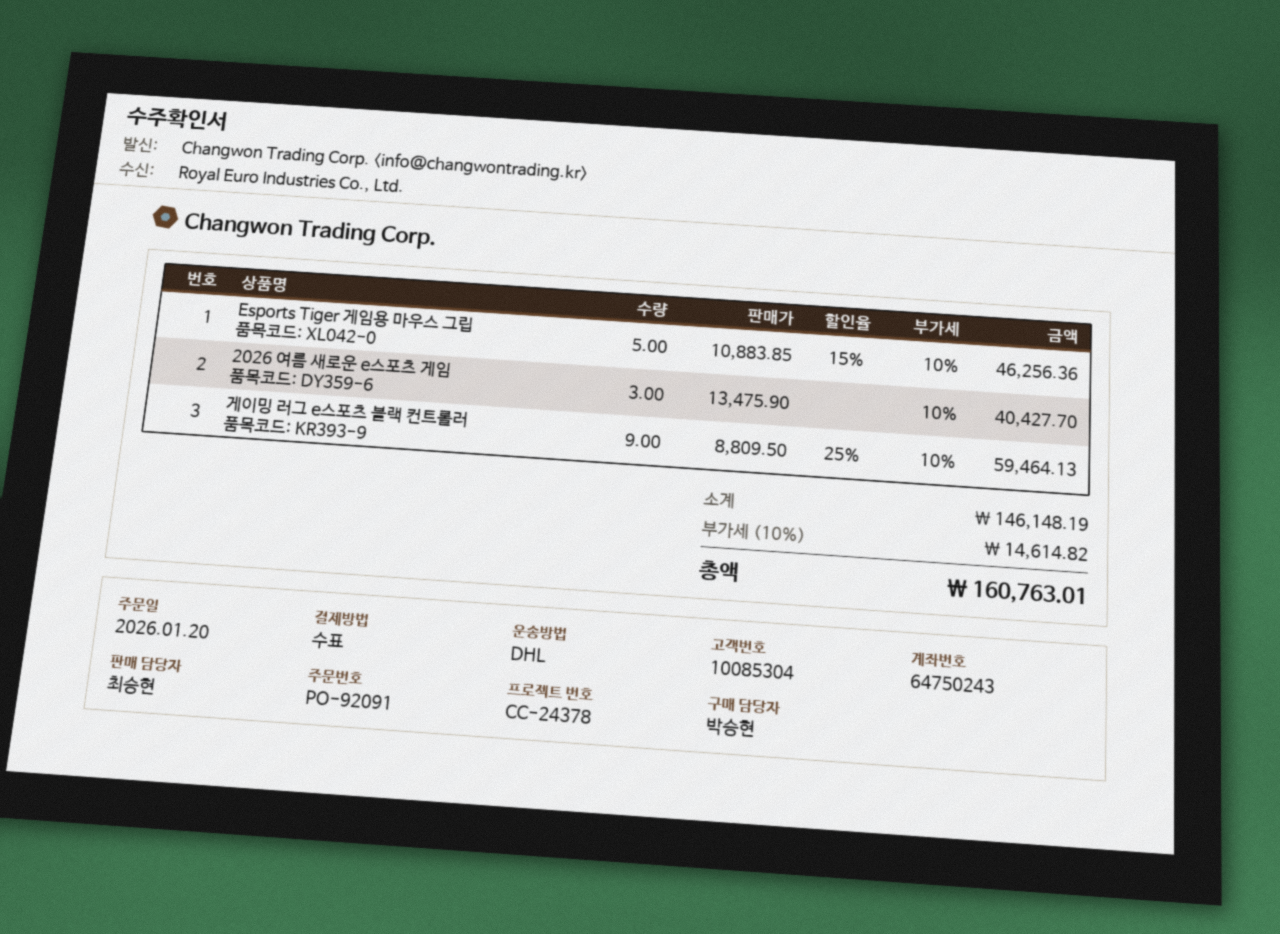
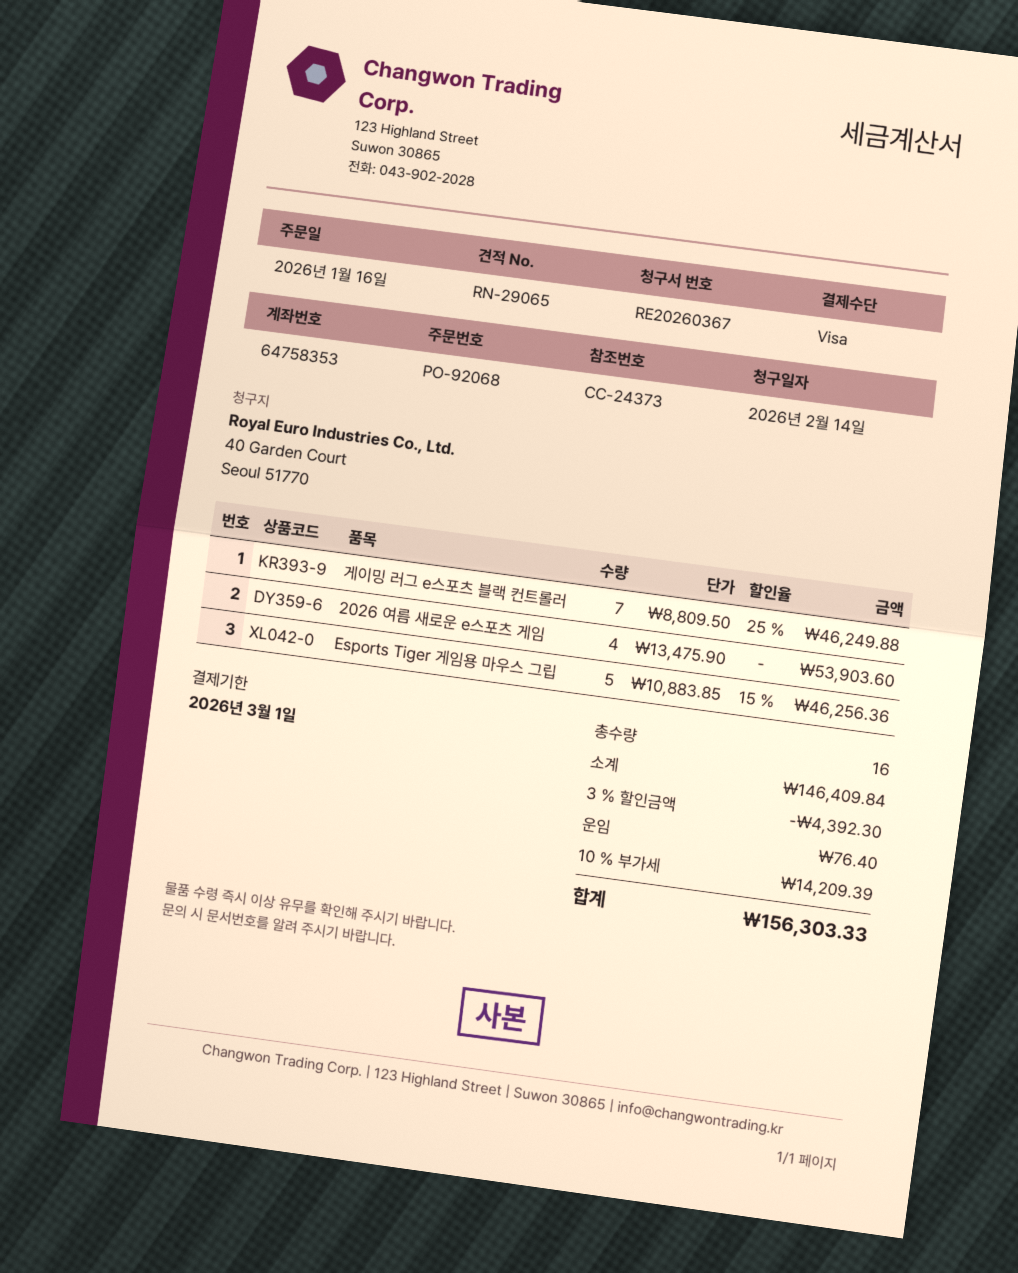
order number: PO-92091 -> PO-92068
order date: 2026-01-20 -> 2026-01-16
reference: CC-24378 -> CC-24373
payment method: cheque -> Visa
bank account: 64750243 -> 64758353
2026 여름 새로운 e스포츠 게임: 3 x 13475.90 = 40427.70 -> 4 x 13475.90 = 53903.60
게이밍 러그 e스포츠 블랙 컨트롤러: 9 x 8809.50 - 25% = 59464.13 -> 7 x 8809.50 - 25% = 46249.88
subtotal: 146148.19 -> 146409.84
discount: none -> 3% = 4392.30
shipping: none -> 76.40
tax: 10% = 14614.82 -> 10% = 14209.39
total: 160763.01 -> 156303.33

